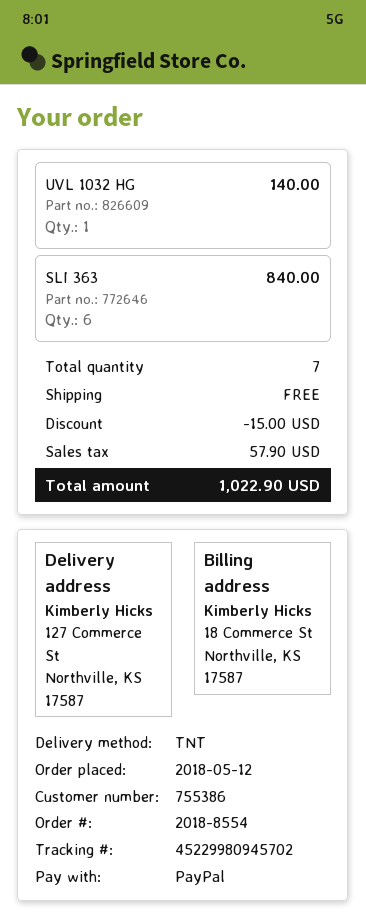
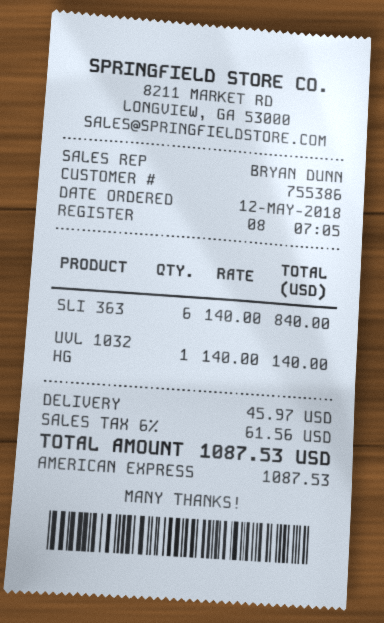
payment method: PayPal -> American Express
discount: 15.00 -> none
shipping: 0.00 -> 45.97
tax: 57.90 -> 61.56
total: 1022.90 -> 1087.53

